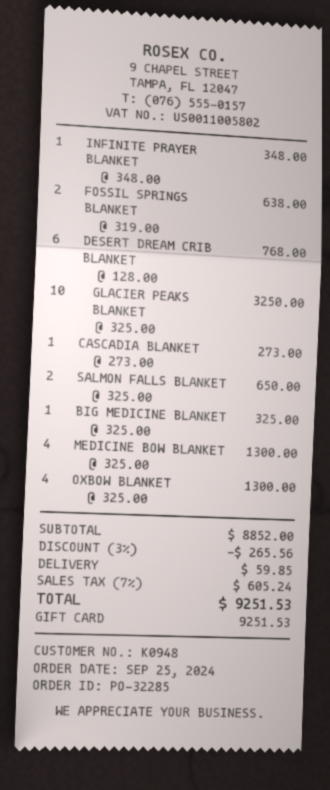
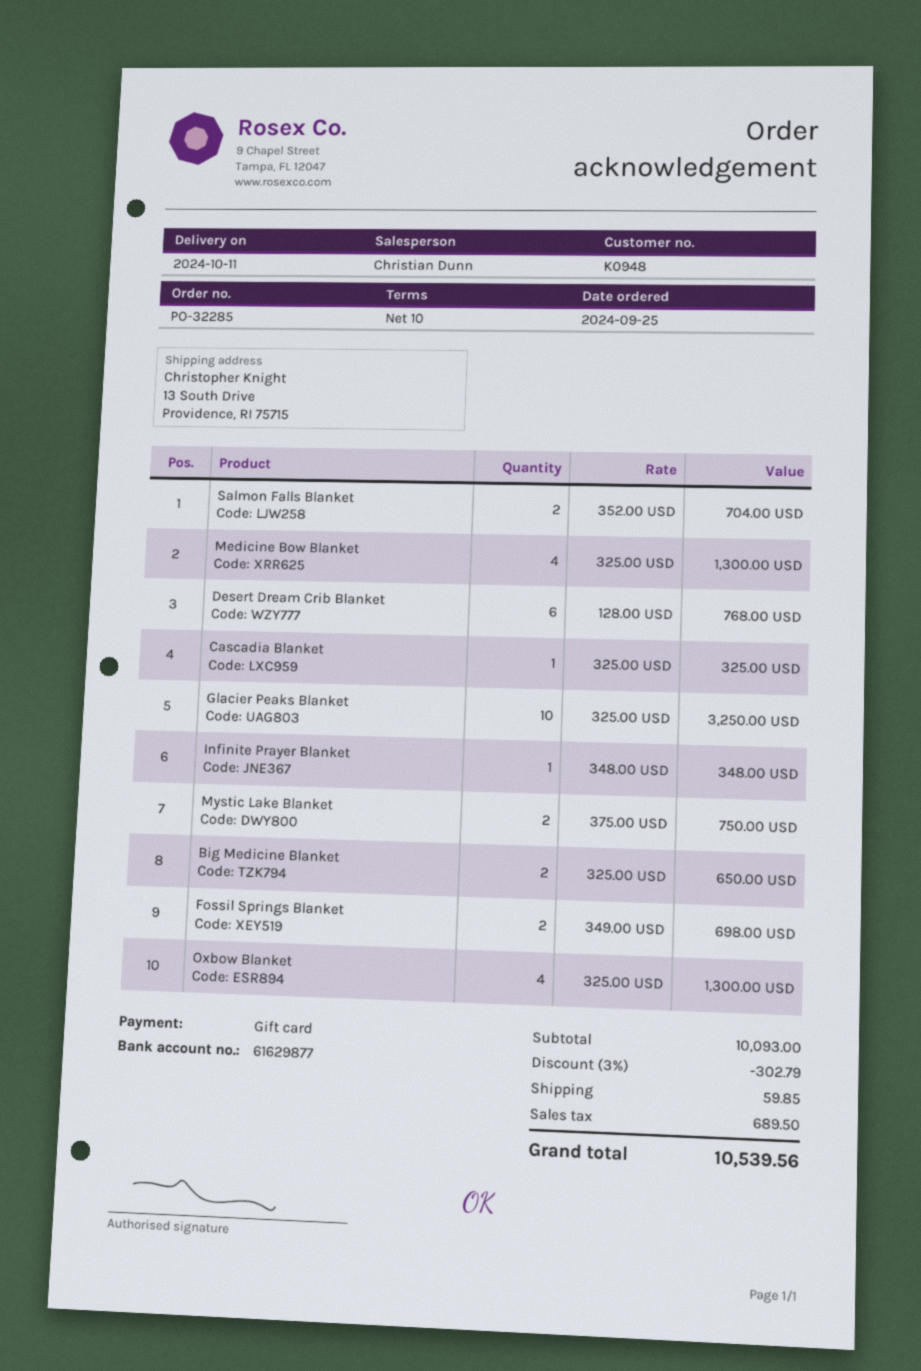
FOSSIL SPRINGS BLANKET: 2 x 319.00 = 638.00 -> 2 x 349.00 = 698.00
CASCADIA BLANKET: 1 x 273.00 = 273.00 -> 1 x 325.00 = 325.00
SALMON FALLS BLANKET: 2 x 325.00 = 650.00 -> 2 x 352.00 = 704.00
BIG MEDICINE BLANKET: 1 x 325.00 = 325.00 -> 2 x 325.00 = 650.00
Mystic Lake Blanket: none -> 2 x 375.00 = 750.00
subtotal: 8852.00 -> 10093.00
discount: 3% = 265.56 -> 3% = 302.79
tax: 605.24 -> 689.50
total: 9251.53 -> 10539.56

